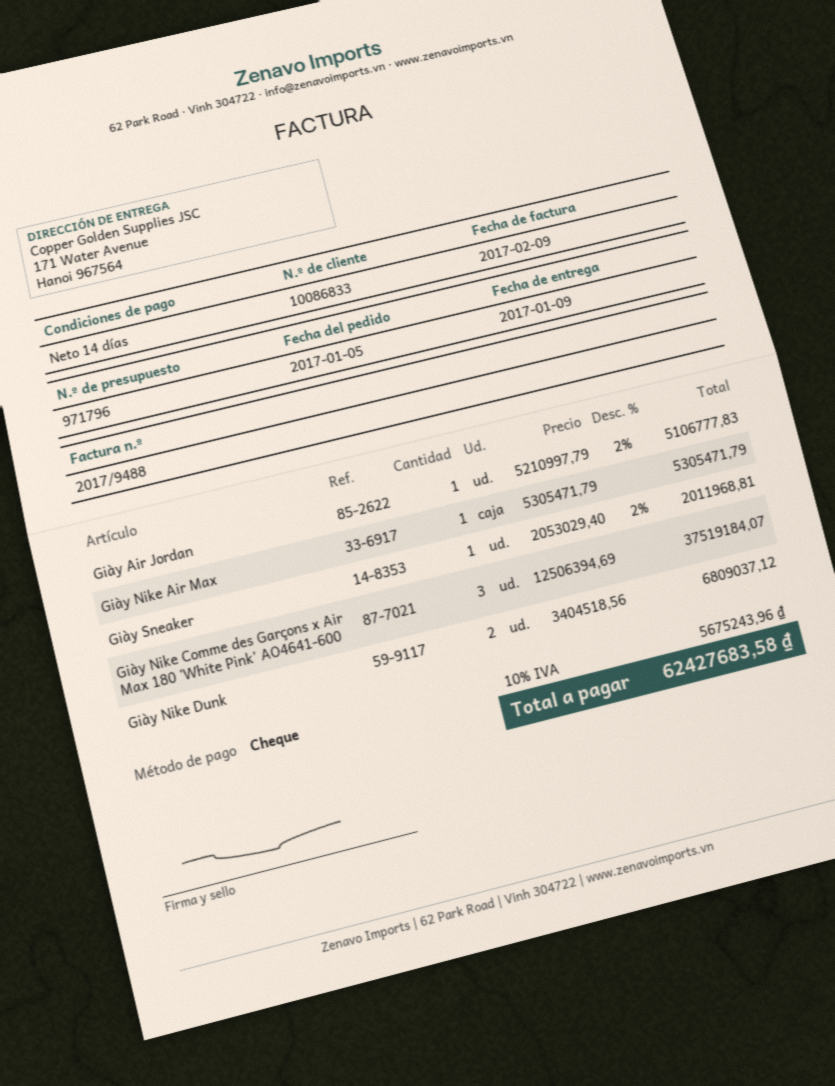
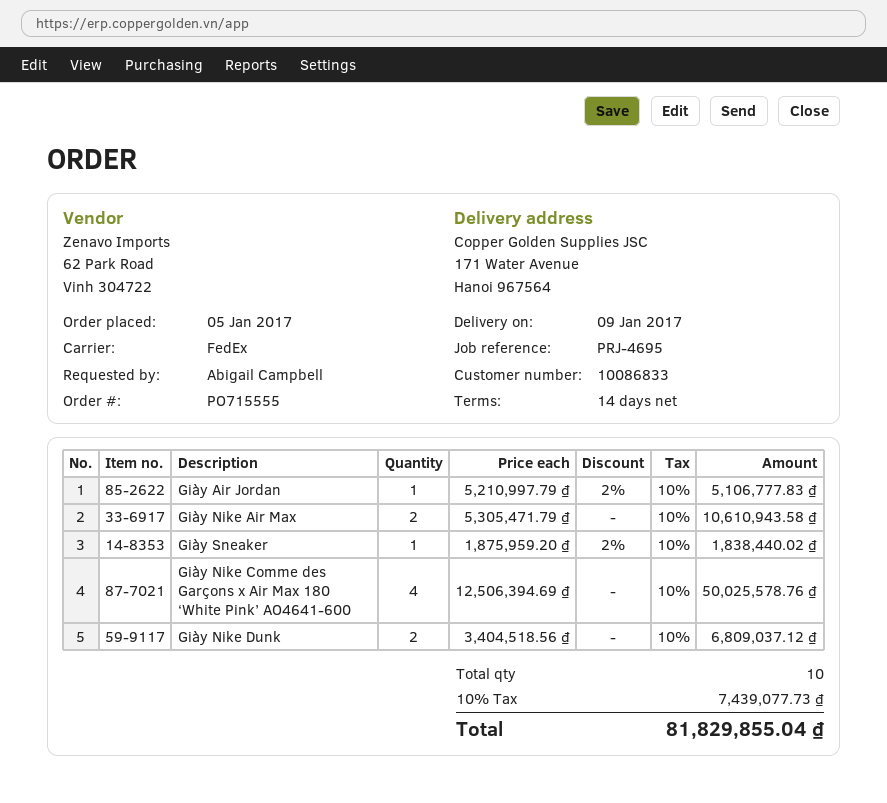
Giày Nike Air Max: 1 x 5305471.79 = 5305471.79 -> 2 x 5305471.79 = 10610943.58
Giày Sneaker: 1 x 2053029.40 - 2% = 2011968.81 -> 1 x 1875959.20 - 2% = 1838440.02
Giày Nike Comme des Garçons x Air Max 180 ‘White Pink’ AO4641-600: 3 x 12506394.69 = 37519184.07 -> 4 x 12506394.69 = 50025578.76
tax: 10% = 5675243.96 -> 10% = 7439077.73
total: 62427683.58 -> 81829855.04

